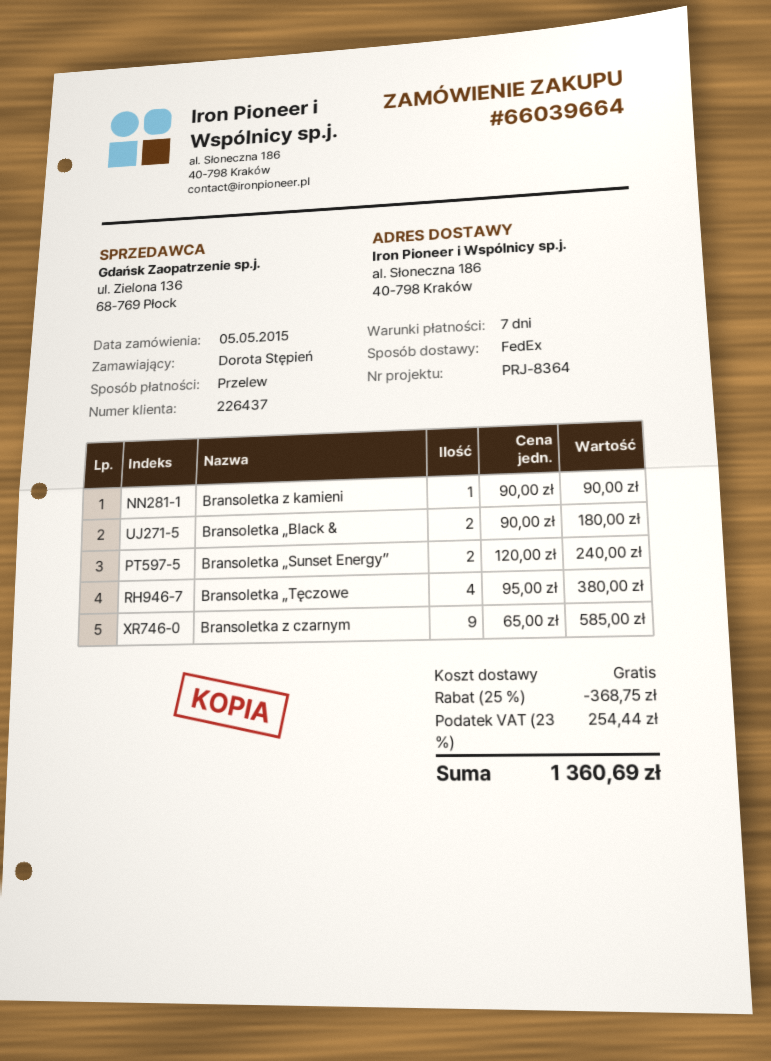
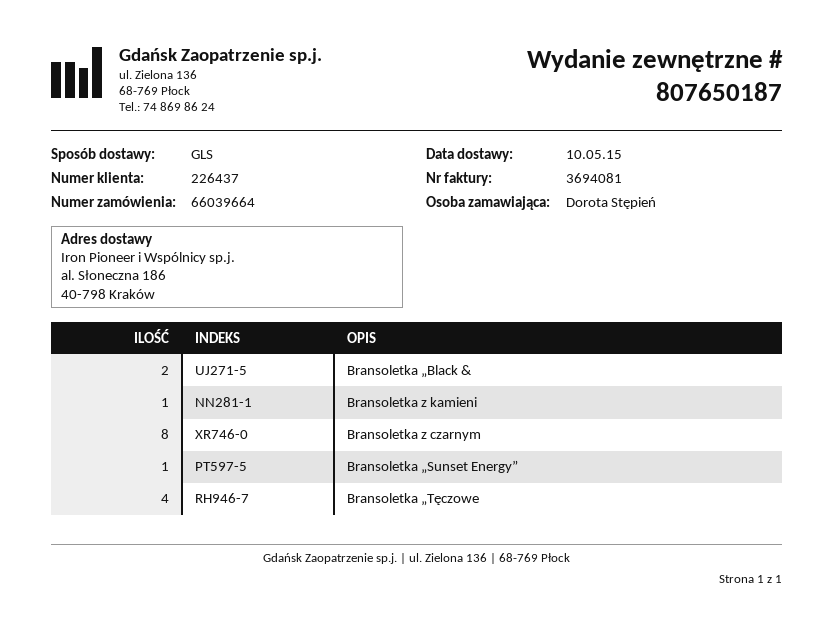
shipping method: FedEx -> GLS
Bransoletka „Sunset Energy”: 2 -> 1
Bransoletka z czarnym: 9 -> 8

